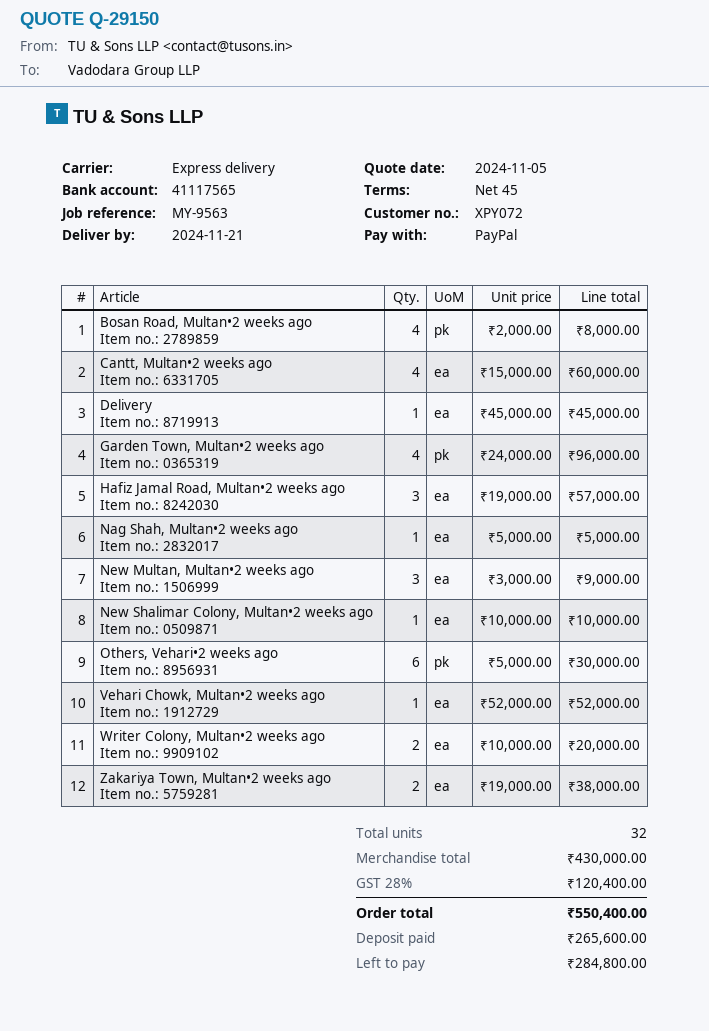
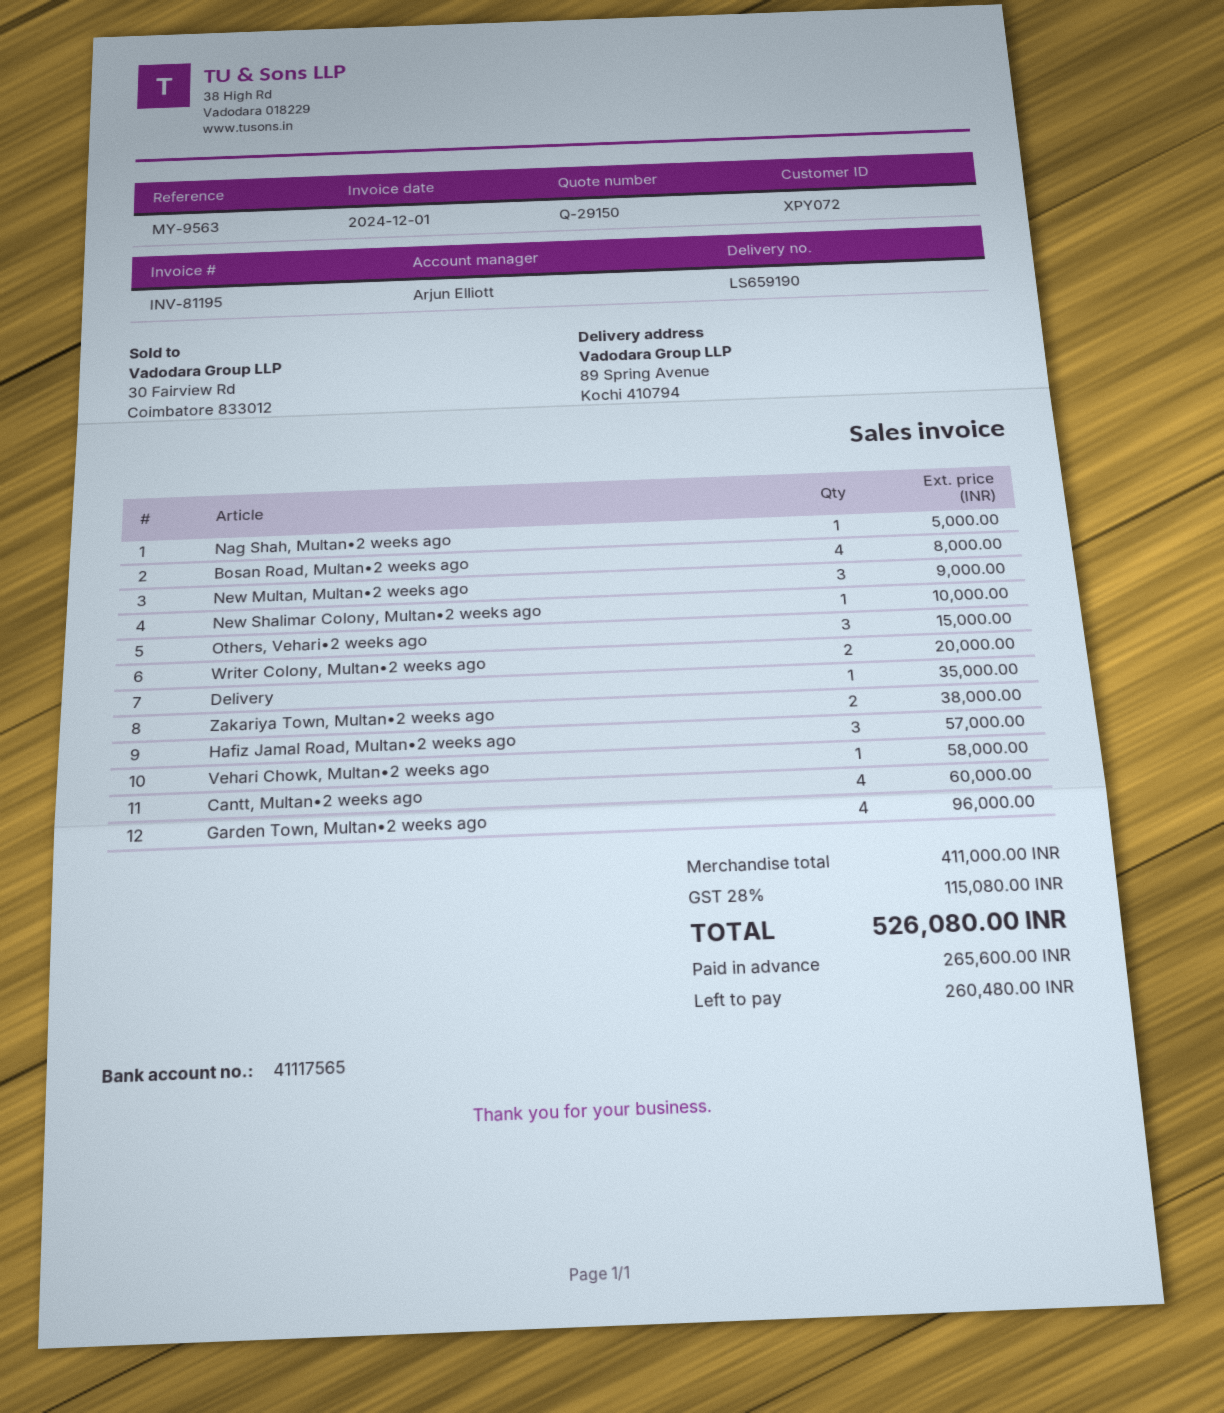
Delivery: 1 for 45000.00 -> 1 for 35000.00
Others, Vehari•2 weeks ago: 6 for 30000.00 -> 3 for 15000.00
Vehari Chowk, Multan•2 weeks ago: 1 for 52000.00 -> 1 for 58000.00
subtotal: 430000.00 -> 411000.00
tax: 28% = 120400.00 -> 28% = 115080.00
total: 550400.00 -> 526080.00
balance: 284800.00 -> 260480.00

